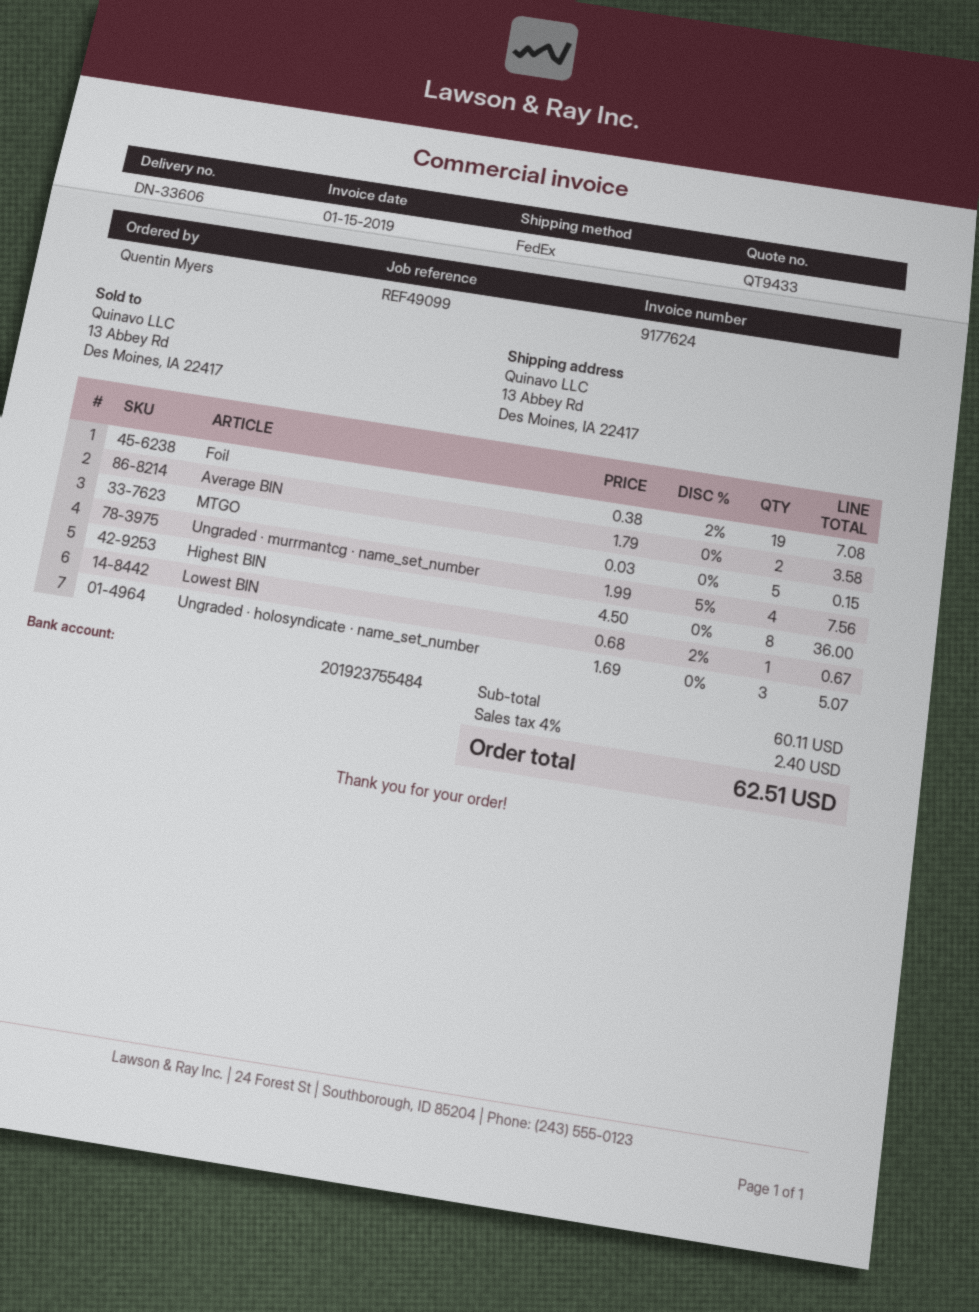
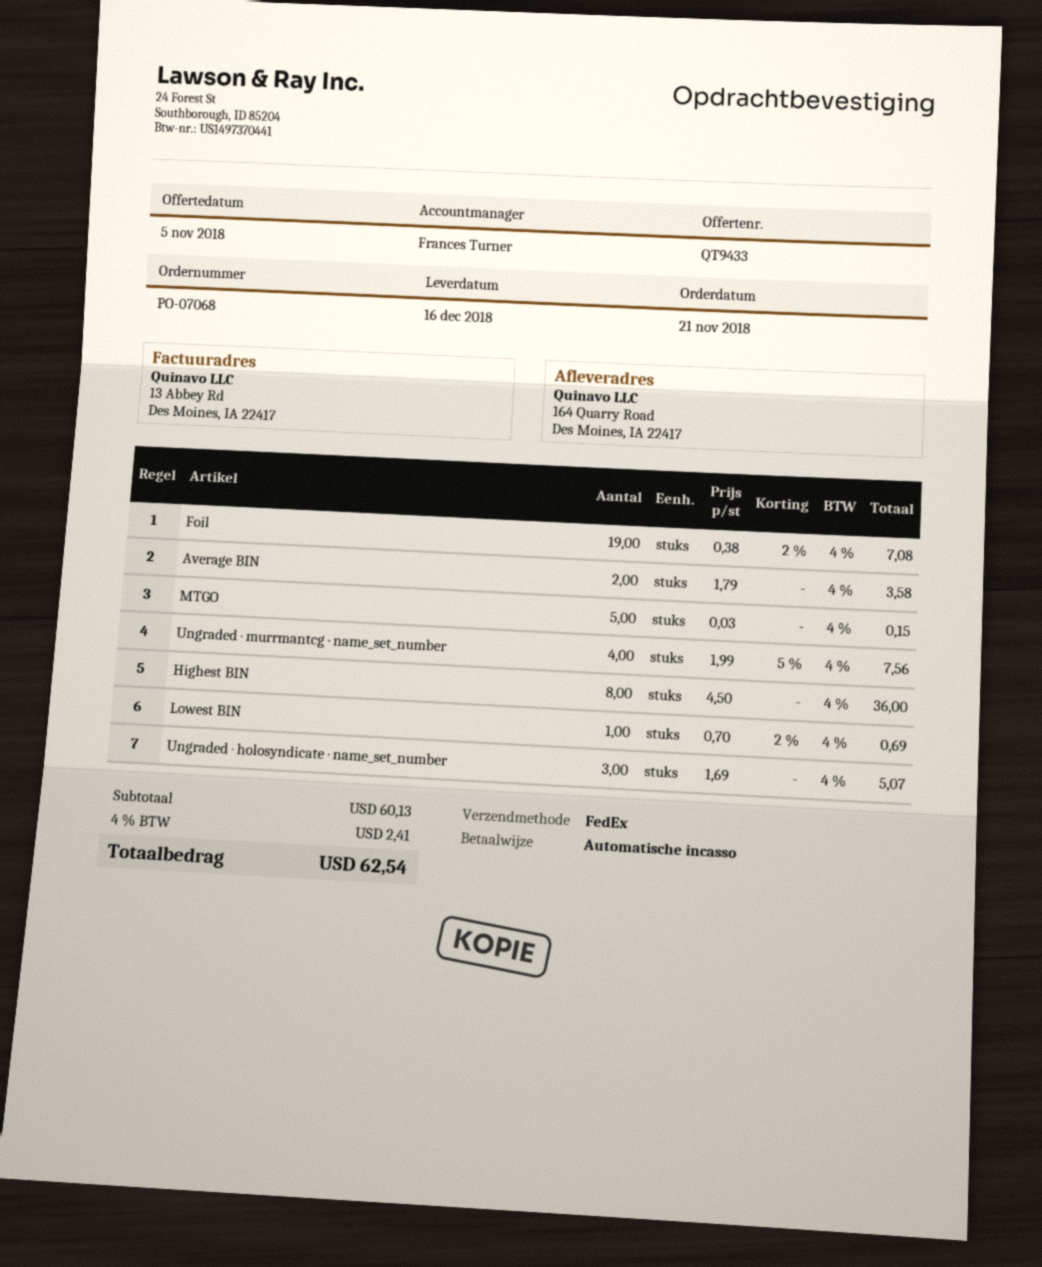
ship to: 13 Abbey Rd, Des Moines, IA 22417 -> 164 Quarry Road, Des Moines, IA 22417
Lowest BIN: 1 x 0.68 - 2% = 0.67 -> 1 x 0.70 - 2% = 0.69
subtotal: 60.11 -> 60.13
tax: 4% = 2.40 -> 4% = 2.41
total: 62.51 -> 62.54

